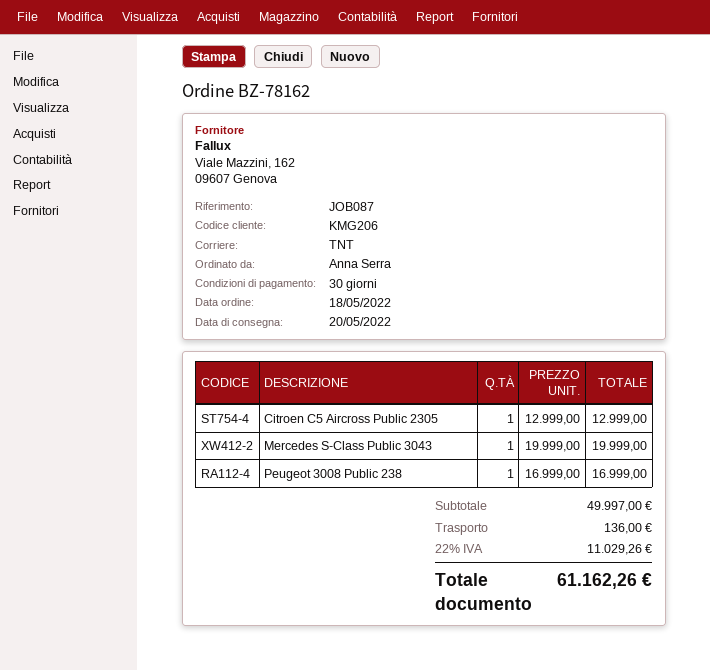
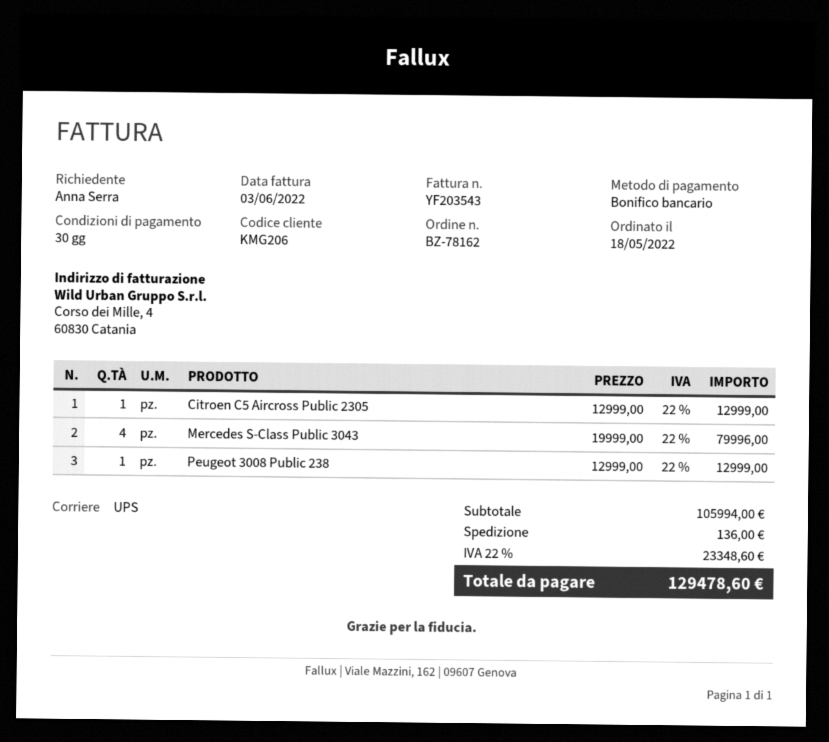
shipping method: TNT -> UPS
Mercedes S-Class Public 3043: 1 x 19999.00 = 19999.00 -> 4 x 19999.00 = 79996.00
Peugeot 3008 Public 238: 1 x 16999.00 = 16999.00 -> 1 x 12999.00 = 12999.00
subtotal: 49997.00 -> 105994.00
tax: 22% = 11029.26 -> 22% = 23348.60
total: 61162.26 -> 129478.60

